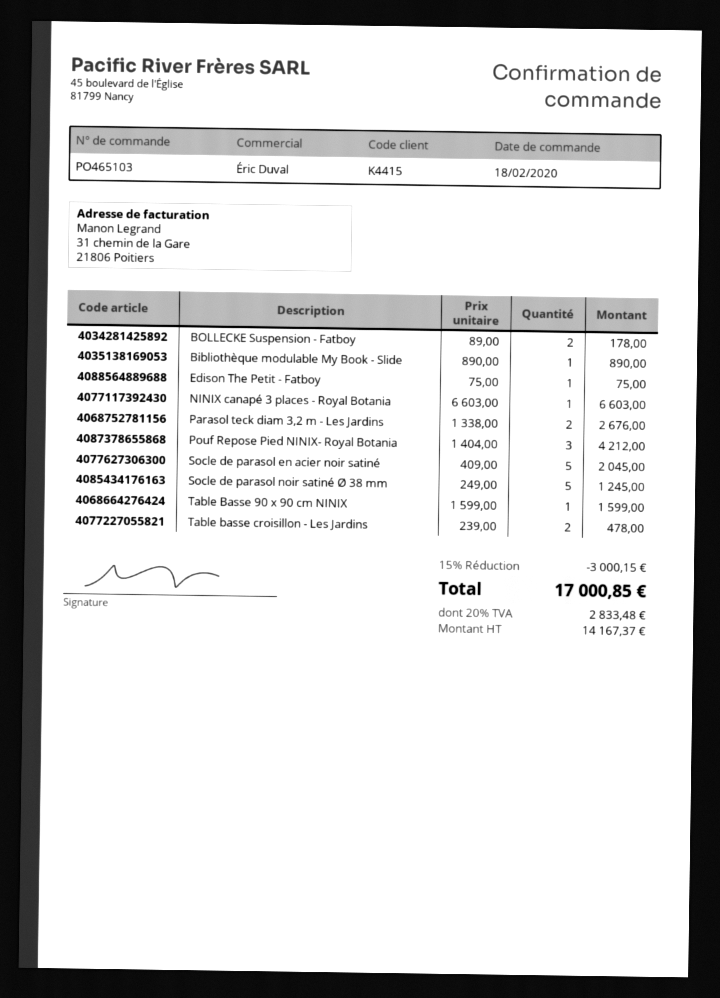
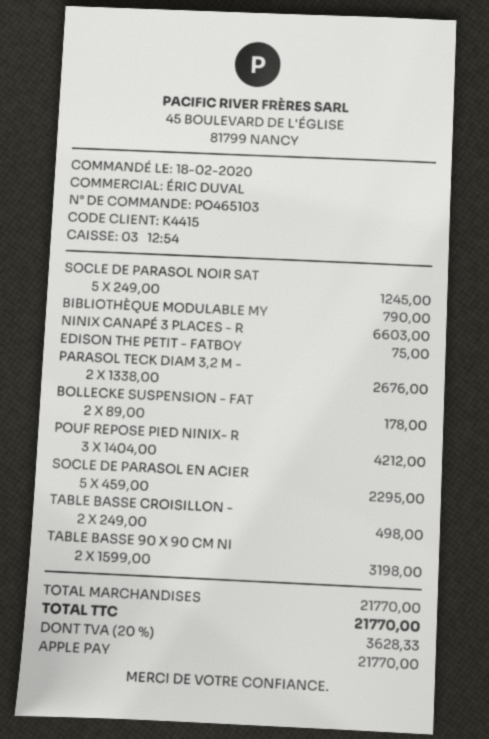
Bibliothèque modulable My Book - Slide: 1 x 890.00 = 890.00 -> 1 x 790.00 = 790.00
Socle de parasol en acier noir satiné: 5 x 409.00 = 2045.00 -> 5 x 459.00 = 2295.00
Table Basse 90 x 90 cm NINIX: 1 x 1599.00 = 1599.00 -> 2 x 1599.00 = 3198.00
Table basse croisillon - Les Jardins: 2 x 239.00 = 478.00 -> 2 x 249.00 = 498.00
discount: 15% = 3000.15 -> none
tax: 20% = 2833.48 -> 20% = 3628.33
total: 17000.85 -> 21770.00

